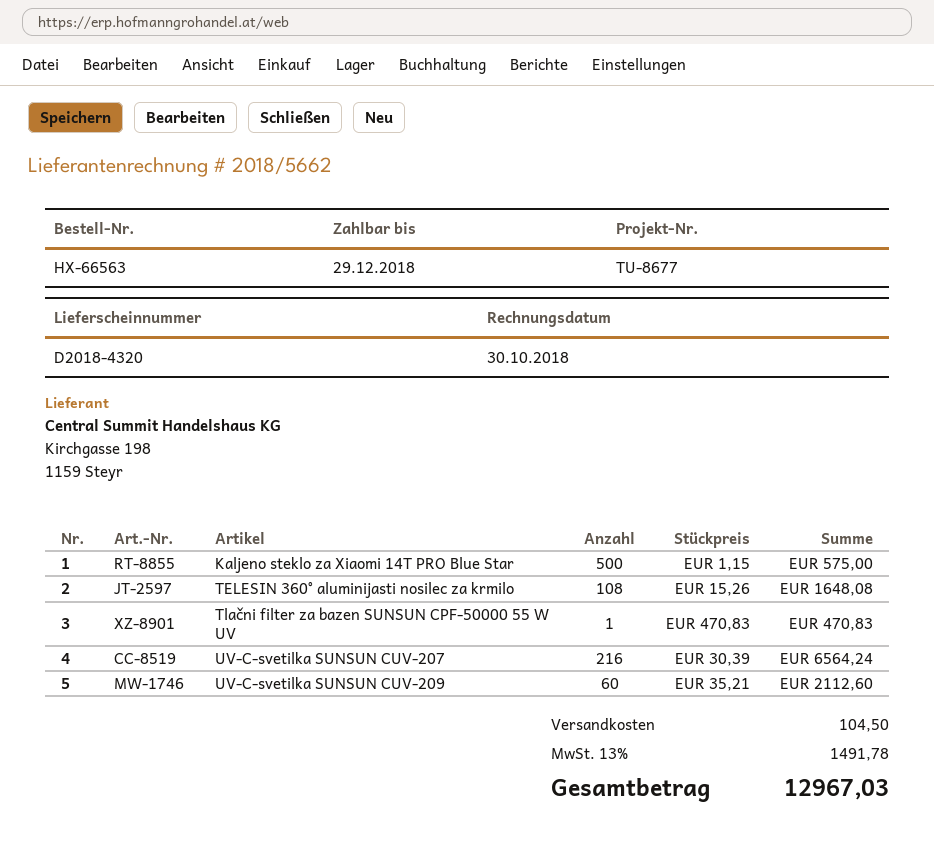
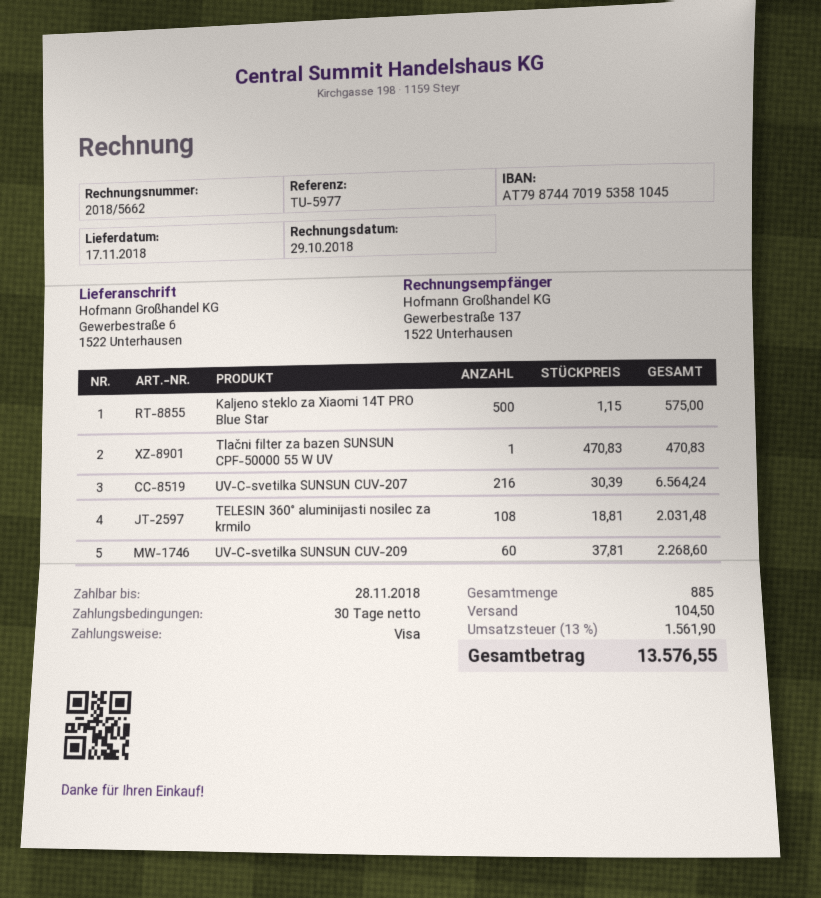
invoice date: 2018-10-30 -> 2018-10-29
due date: 2018-12-29 -> 2018-11-28
reference: TU-8677 -> TU-5977
TELESIN 360° aluminijasti nosilec za krmilo: 108 x 15.26 = 1648.08 -> 108 x 18.81 = 2031.48
UV-C-svetilka SUNSUN CUV-209: 60 x 35.21 = 2112.60 -> 60 x 37.81 = 2268.60
tax: 13% = 1491.78 -> 13% = 1561.90
total: 12967.03 -> 13576.55

